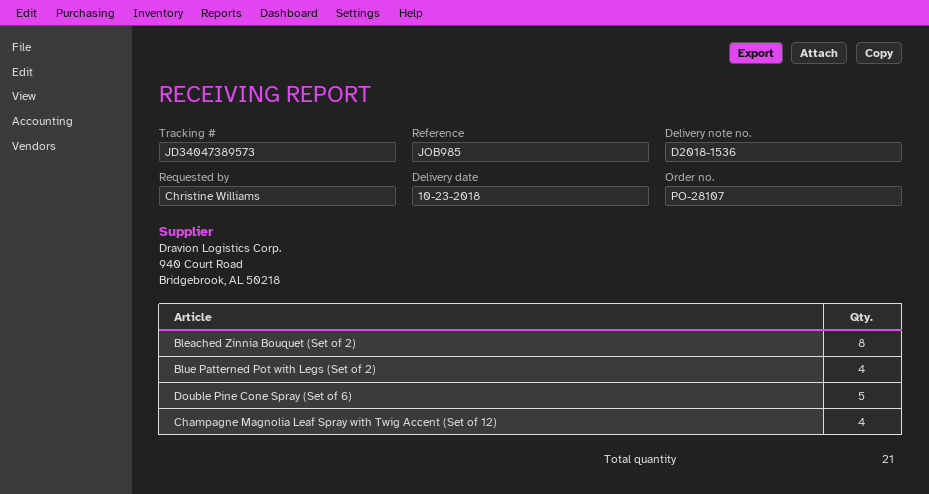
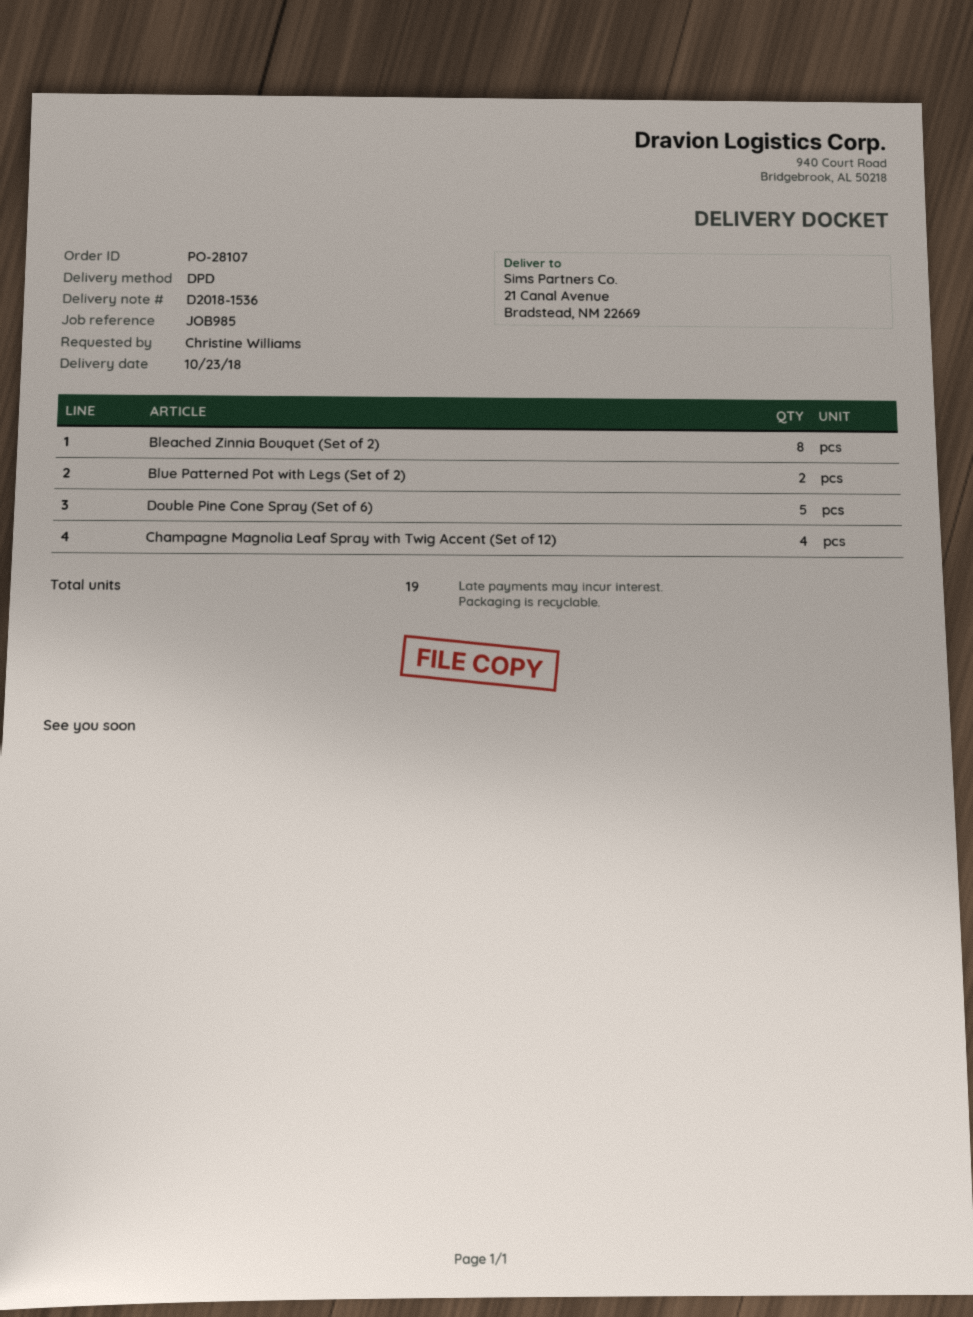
Blue Patterned Pot with Legs (Set of 2): 4 -> 2
total quantity: 21 -> 19

